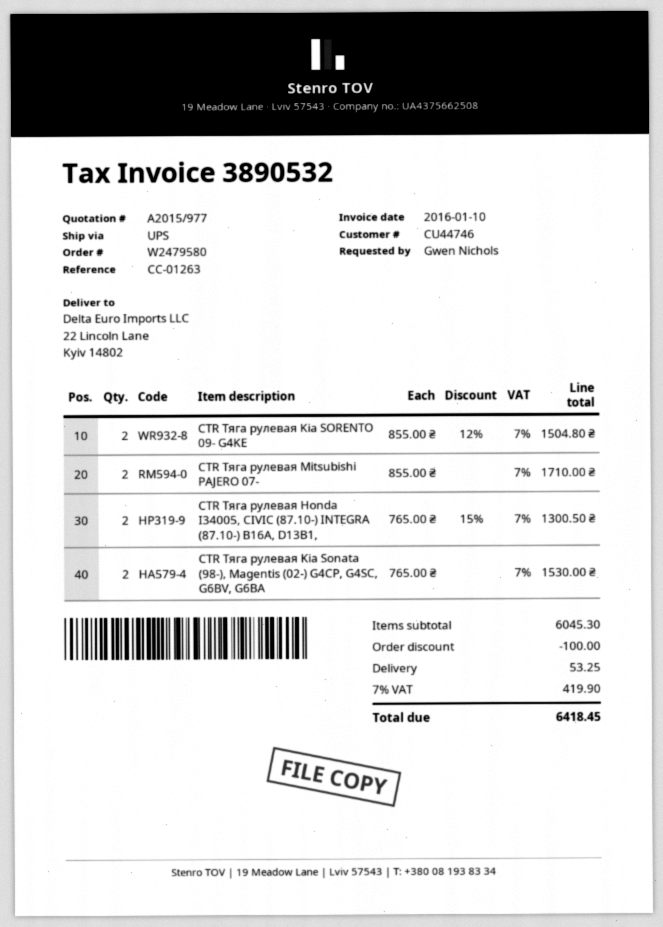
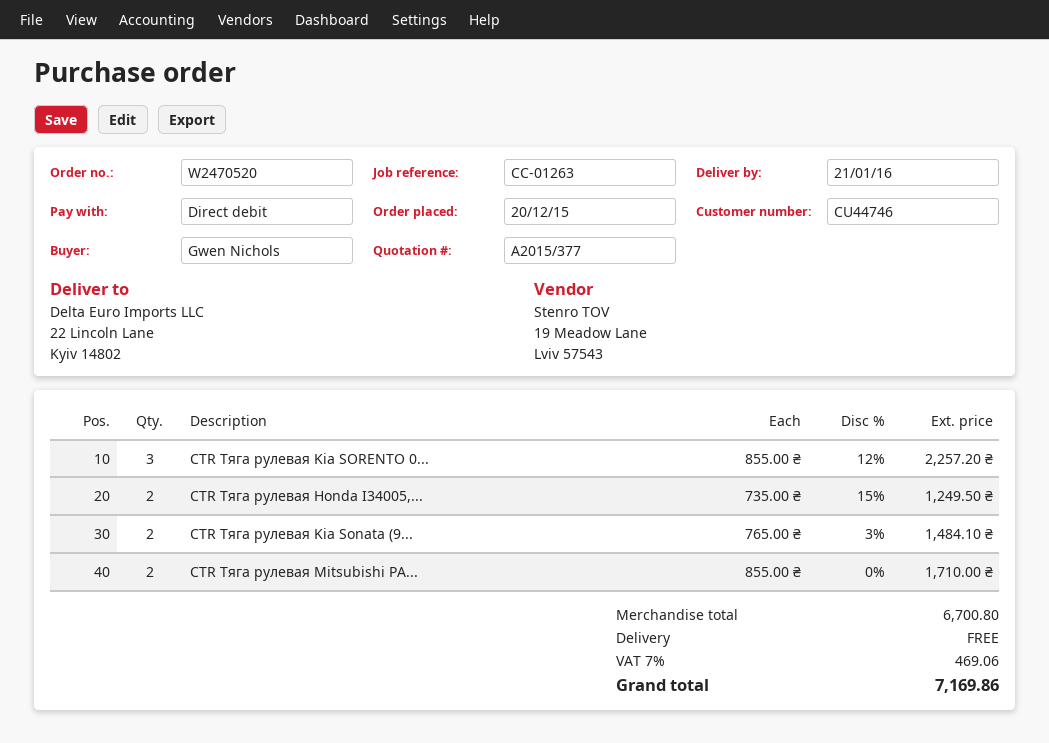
quote number: A2015/977 -> A2015/377
order number: W2479580 -> W2470520
CTR Тяга рулевая Kia SORENTO 09- G4KE: 2 x 855.00 - 12% = 1504.80 -> 3 x 855.00 - 12% = 2257.20
CTR Тяга рулевая Honda I34005, CIVIC (87.10-) INTEGRA (87.10-) B16A, D13B1,: 2 x 765.00 - 15% = 1300.50 -> 2 x 735.00 - 15% = 1249.50
CTR Тяга рулевая Kia Sonata (98-), Magentis (02-) G4CP, G4SC, G6BV, G6BA: 2 x 765.00 = 1530.00 -> 2 x 765.00 - 3% = 1484.10
subtotal: 6045.30 -> 6700.80
discount: 100.00 -> none
shipping: 53.25 -> 0.00
tax: 7% = 419.90 -> 7% = 469.06
total: 6418.45 -> 7169.86

